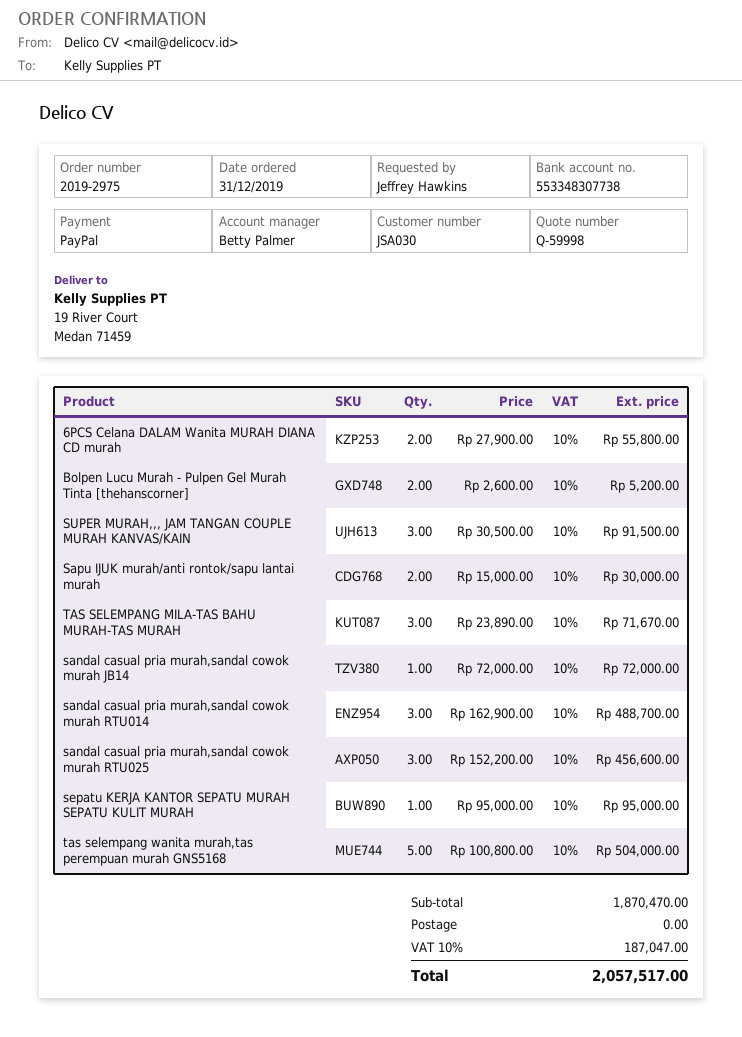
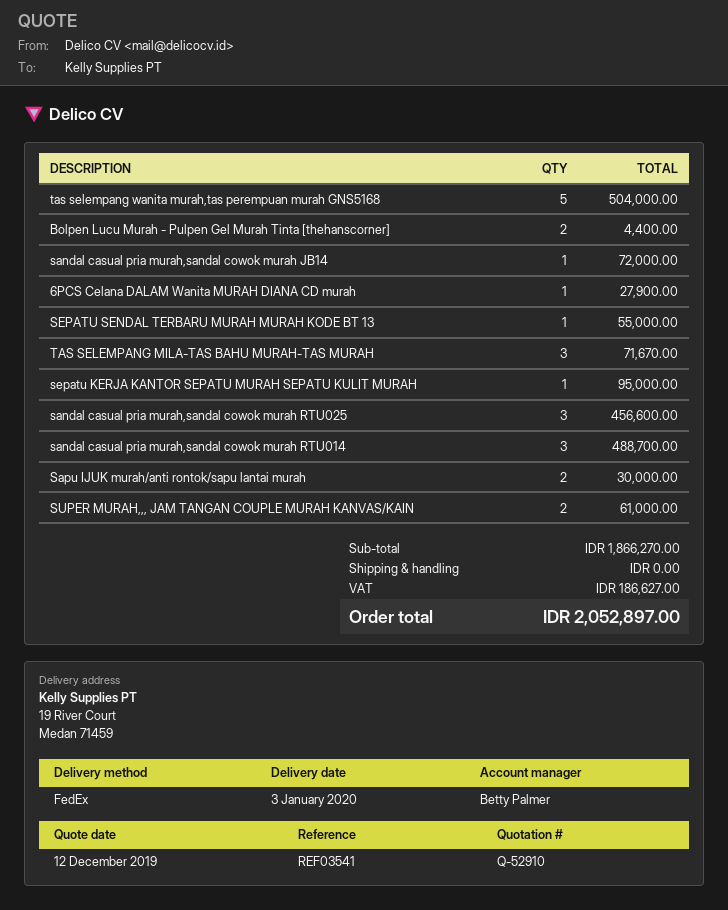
quote number: Q-59998 -> Q-52910
6PCS Celana DALAM Wanita MURAH DIANA CD murah: 2 for 55800.00 -> 1 for 27900.00
Bolpen Lucu Murah - Pulpen Gel Murah Tinta [thehanscorner]: 2 for 5200.00 -> 2 for 4400.00
SUPER MURAH,,, JAM TANGAN COUPLE MURAH KANVAS/KAIN: 3 for 91500.00 -> 2 for 61000.00
SEPATU SENDAL TERBARU MURAH MURAH KODE BT 13: none -> 1 for 55000.00
subtotal: 1870470.00 -> 1866270.00
tax: 187047.00 -> 186627.00
total: 2057517.00 -> 2052897.00

